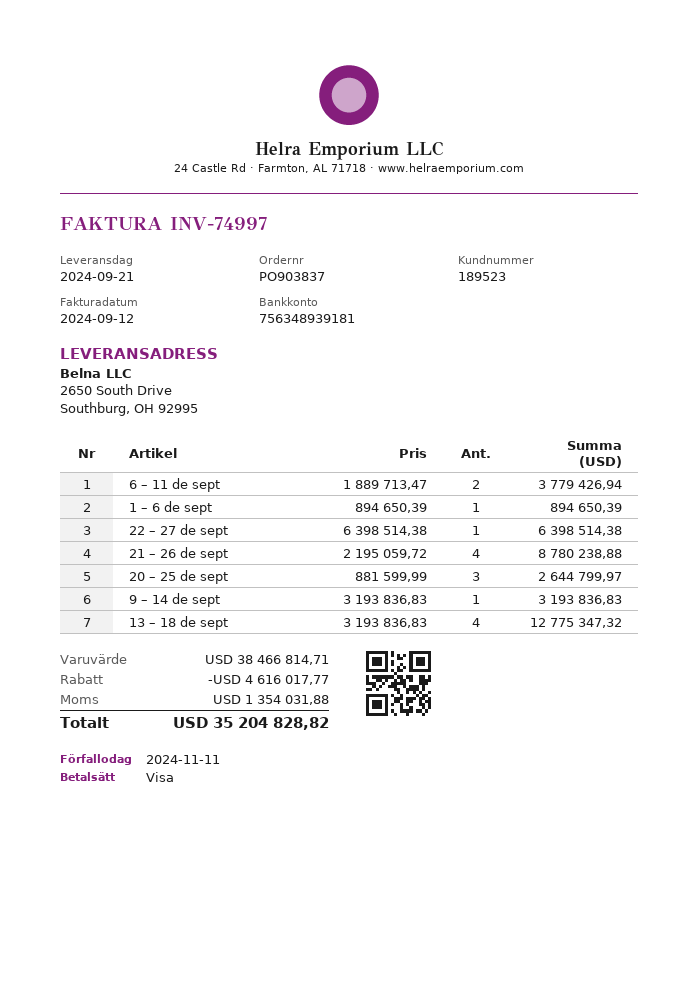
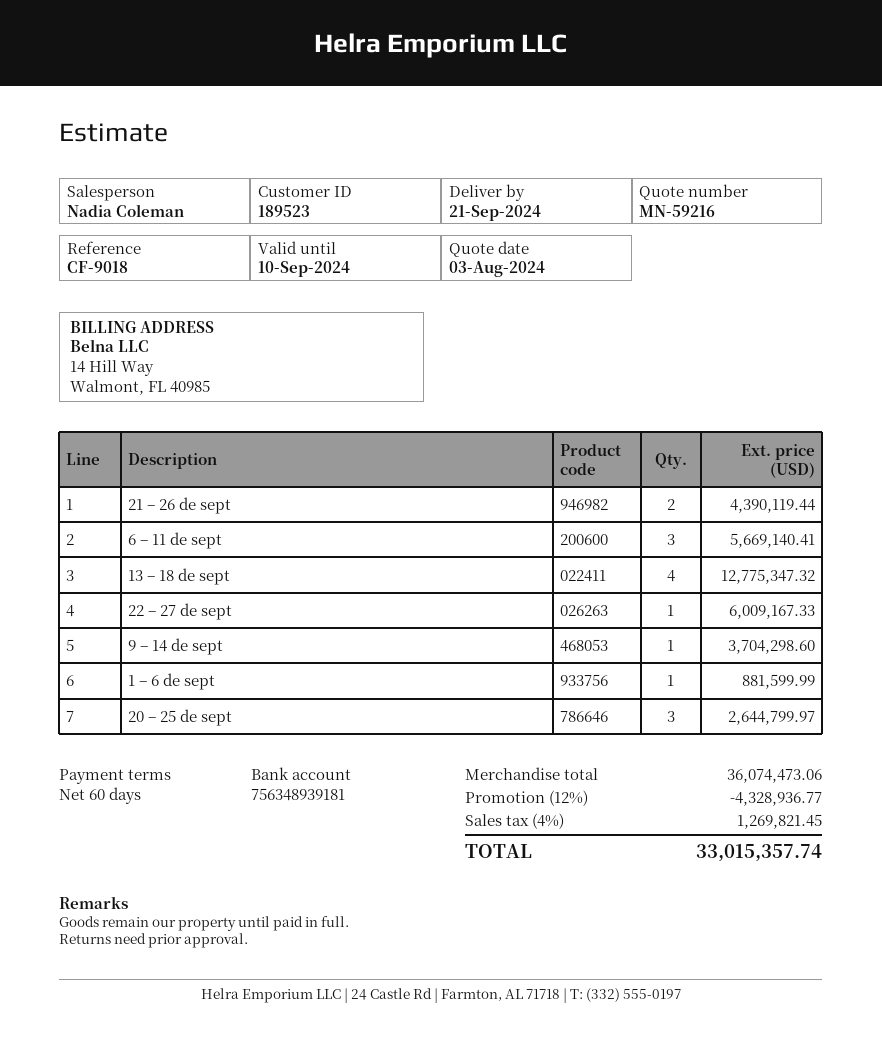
6 – 11 de sept: 2 for 3779426.94 -> 3 for 5669140.41
1 – 6 de sept: 1 for 894650.39 -> 1 for 881599.99
22 – 27 de sept: 1 for 6398514.38 -> 1 for 6009167.33
21 – 26 de sept: 4 for 8780238.88 -> 2 for 4390119.44
9 – 14 de sept: 1 for 3193836.83 -> 1 for 3704298.60
subtotal: 38466814.71 -> 36074473.06
discount: 4616017.77 -> 4328936.77
tax: 1354031.88 -> 1269821.45
total: 35204828.82 -> 33015357.74

